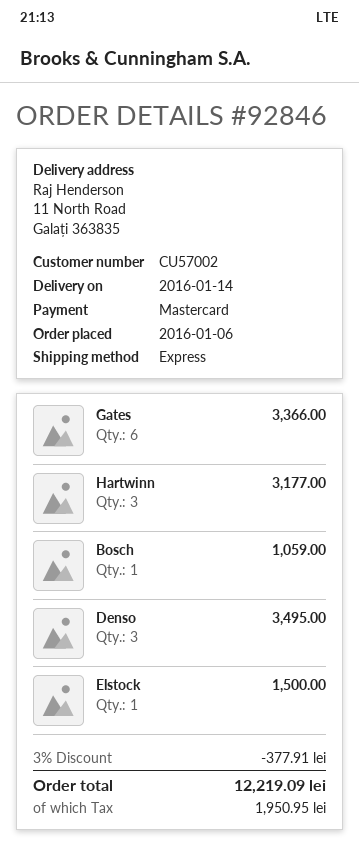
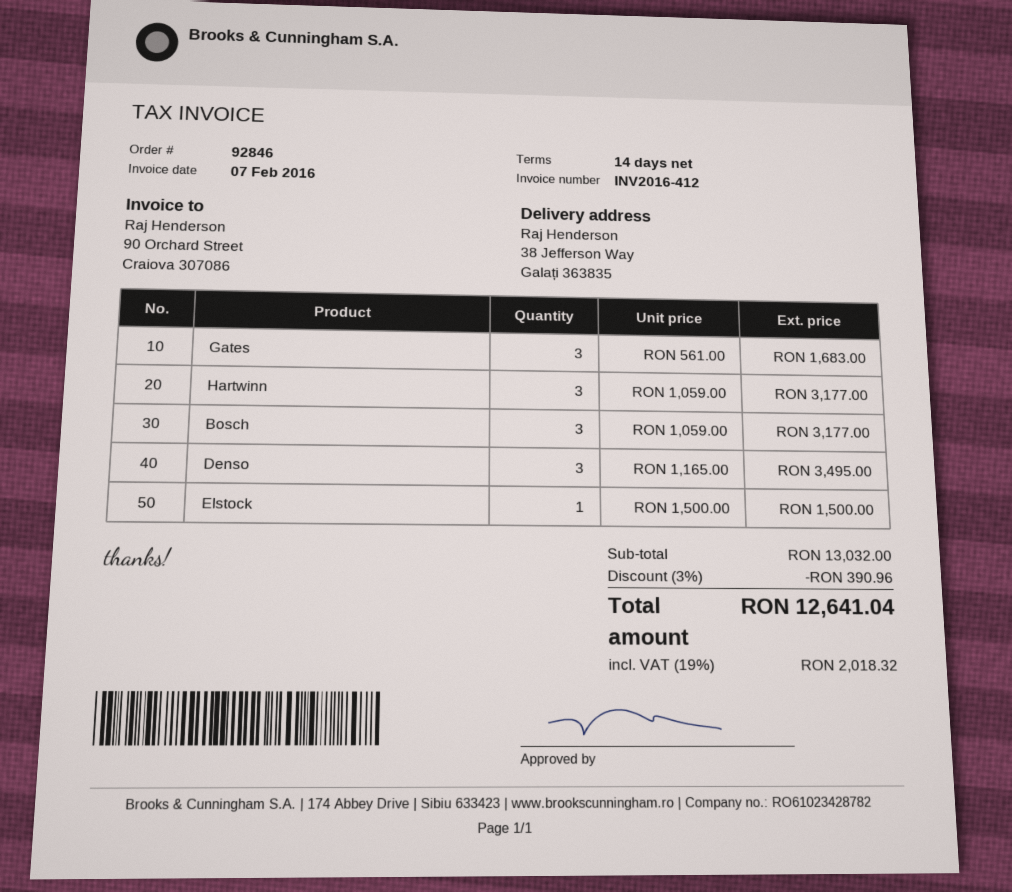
ship to: 11 North Road, Galați 363835 -> 38 Jefferson Way, Galați 363835
Gates: 6 for 3366.00 -> 3 for 1683.00
Bosch: 1 for 1059.00 -> 3 for 3177.00
discount: 3% = 377.91 -> 3% = 390.96
tax: 1950.95 -> 2018.32
total: 12219.09 -> 12641.04

